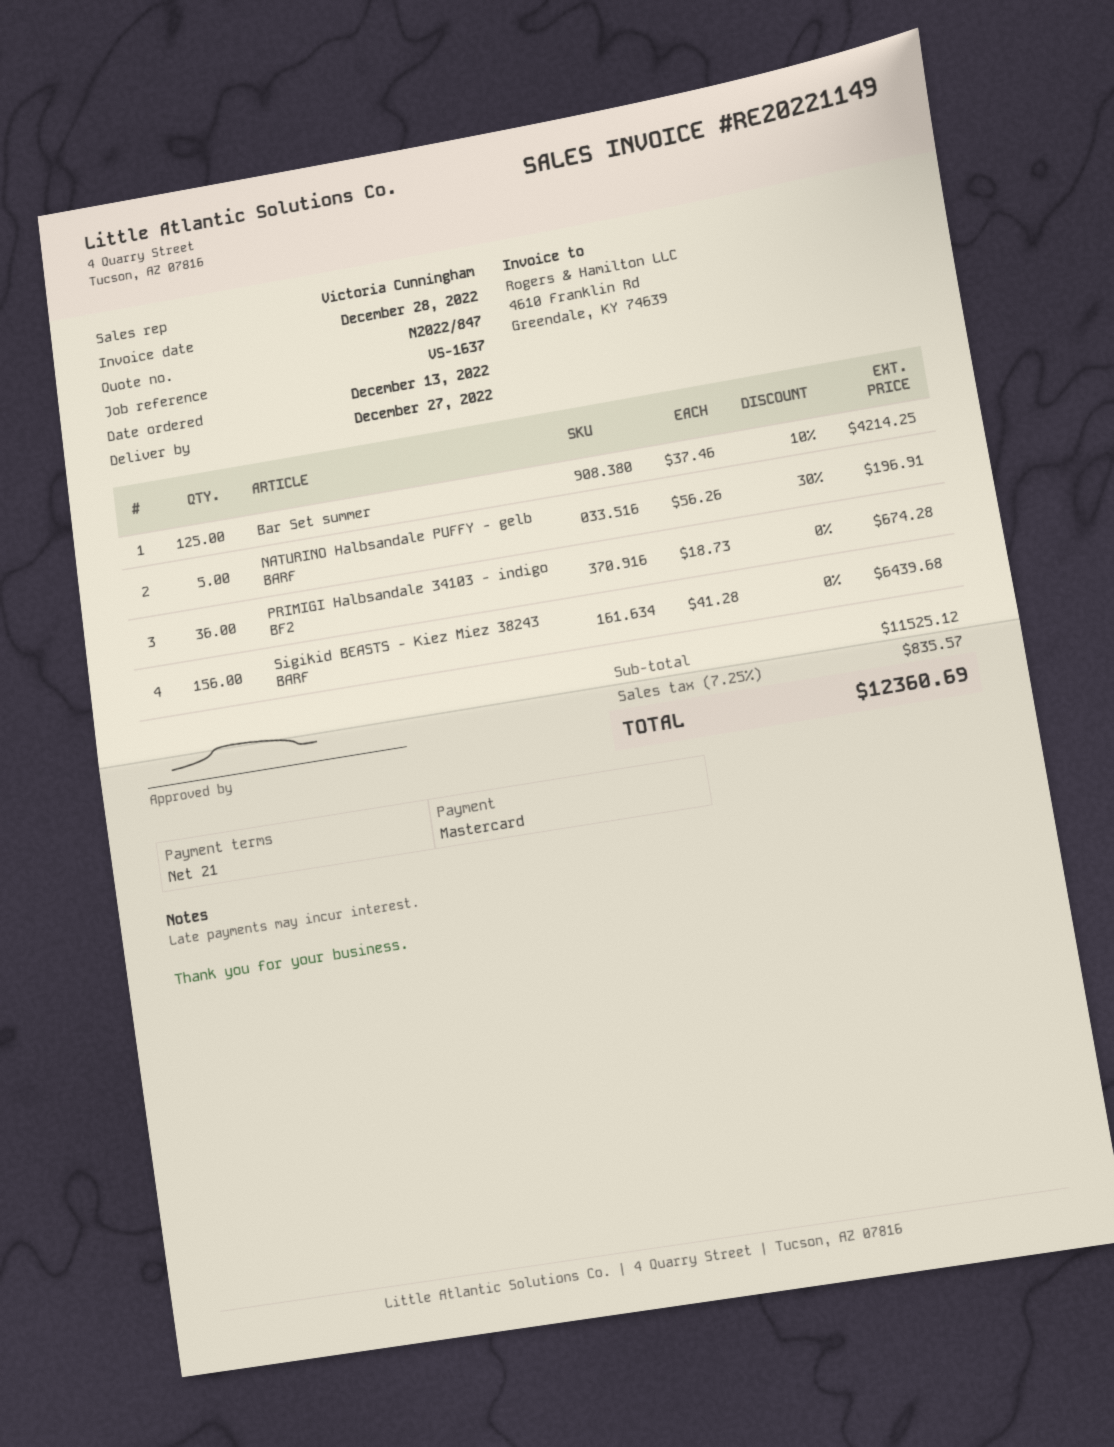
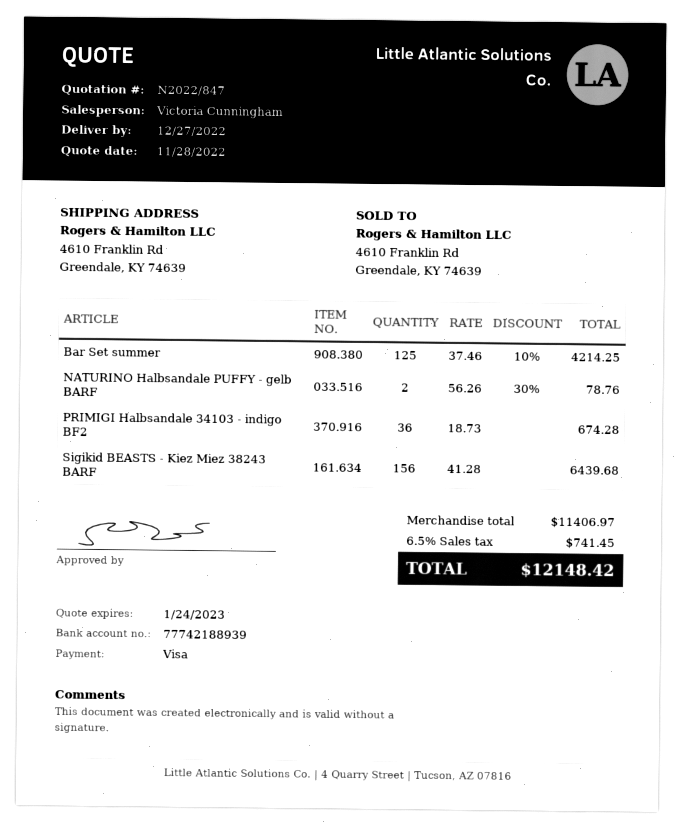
payment method: Mastercard -> Visa
NATURINO Halbsandale PUFFY - gelb BARF: 5 x 56.26 - 30% = 196.91 -> 2 x 56.26 - 30% = 78.76
subtotal: 11525.12 -> 11406.97
tax: 7.25% = 835.57 -> 6.5% = 741.45
total: 12360.69 -> 12148.42

